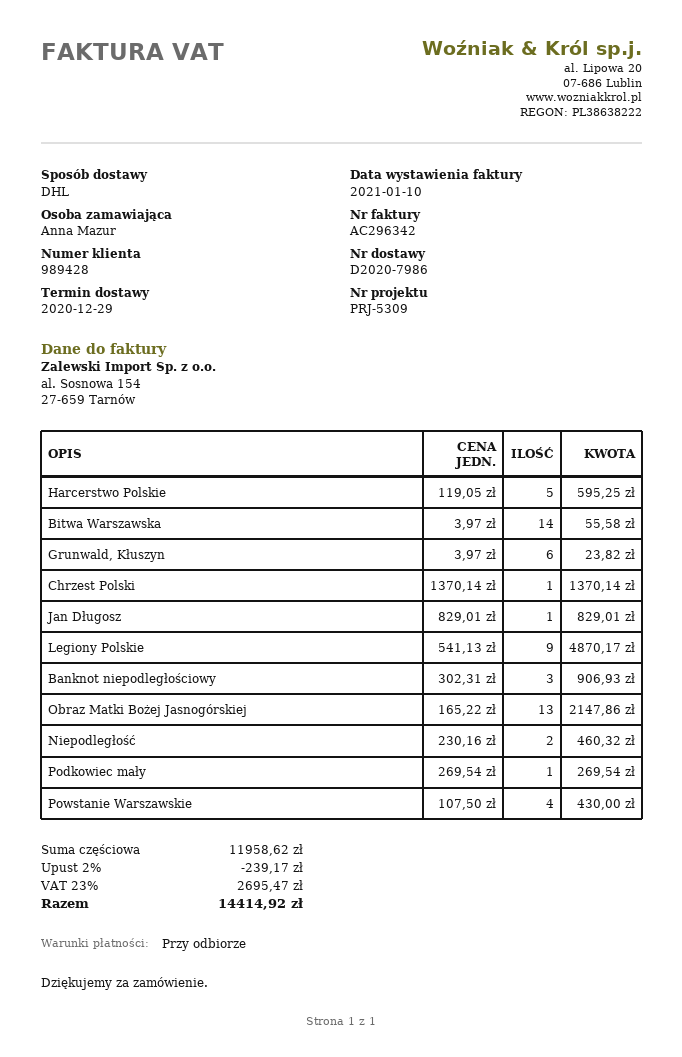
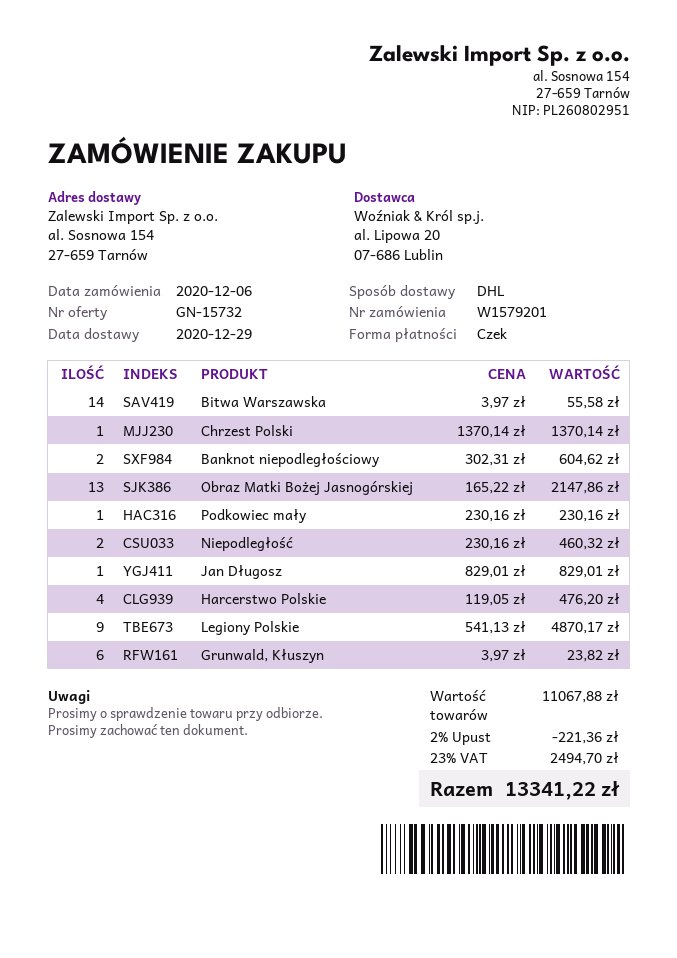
Harcerstwo Polskie: 5 x 119.05 = 595.25 -> 4 x 119.05 = 476.20
Banknot niepodległościowy: 3 x 302.31 = 906.93 -> 2 x 302.31 = 604.62
Podkowiec mały: 1 x 269.54 = 269.54 -> 1 x 230.16 = 230.16
Powstanie Warszawskie: 4 x 107.50 = 430.00 -> none
subtotal: 11958.62 -> 11067.88
discount: 2% = 239.17 -> 2% = 221.36
tax: 23% = 2695.47 -> 23% = 2494.70
total: 14414.92 -> 13341.22

